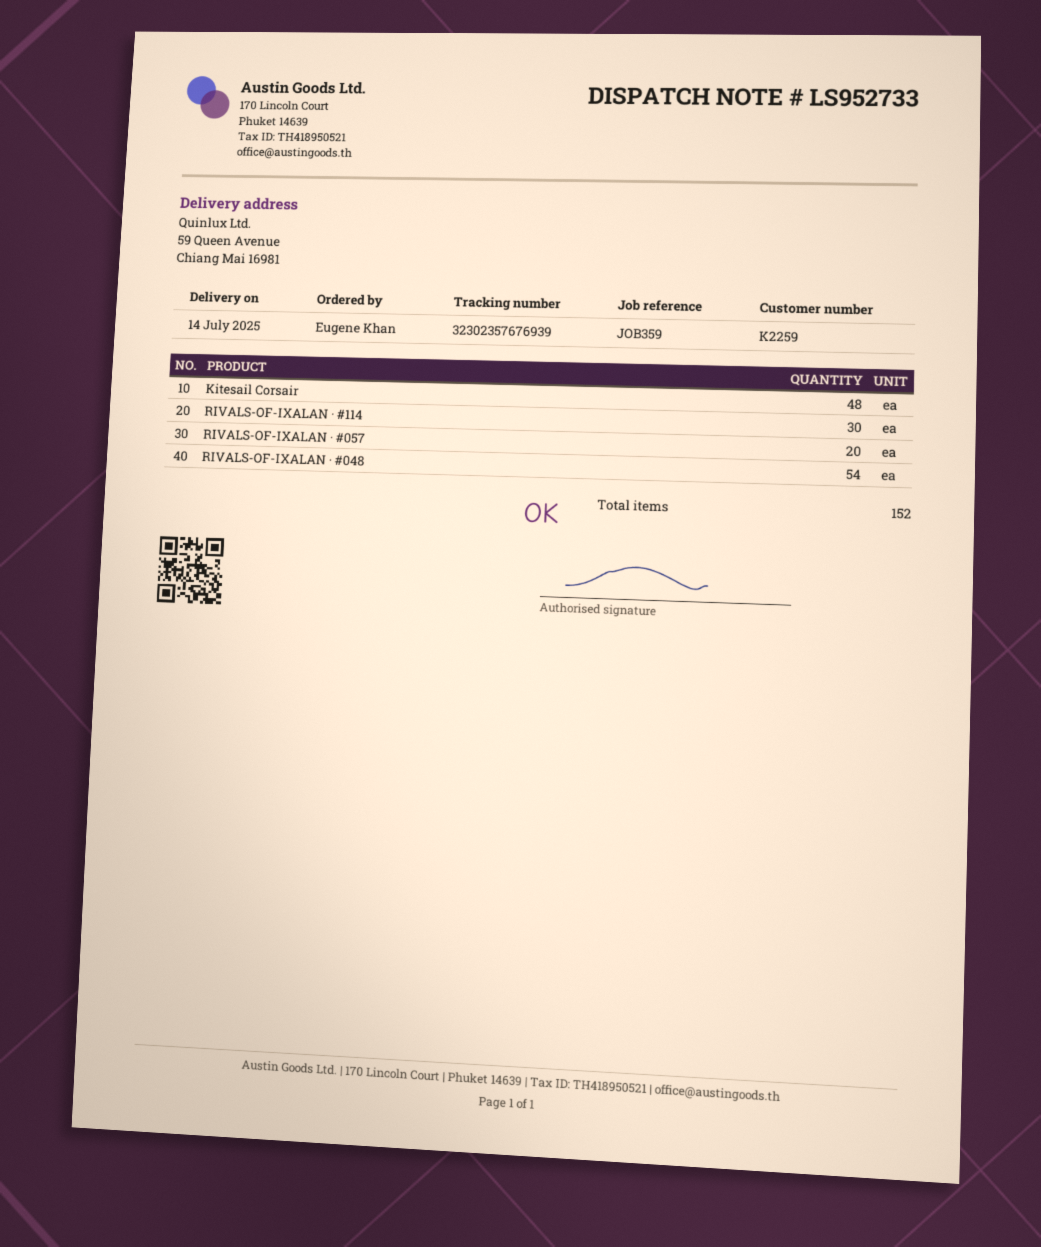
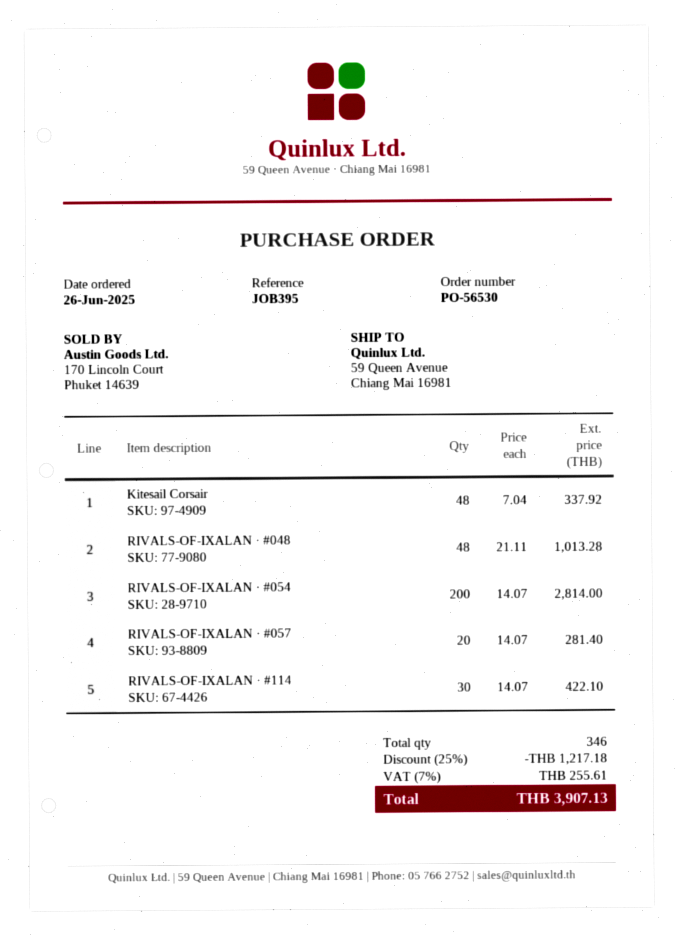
reference: JOB359 -> JOB395
RIVALS-OF-IXALAN · #048: 54 -> 48
RIVALS-OF-IXALAN · #054: none -> 200
total quantity: 152 -> 346

